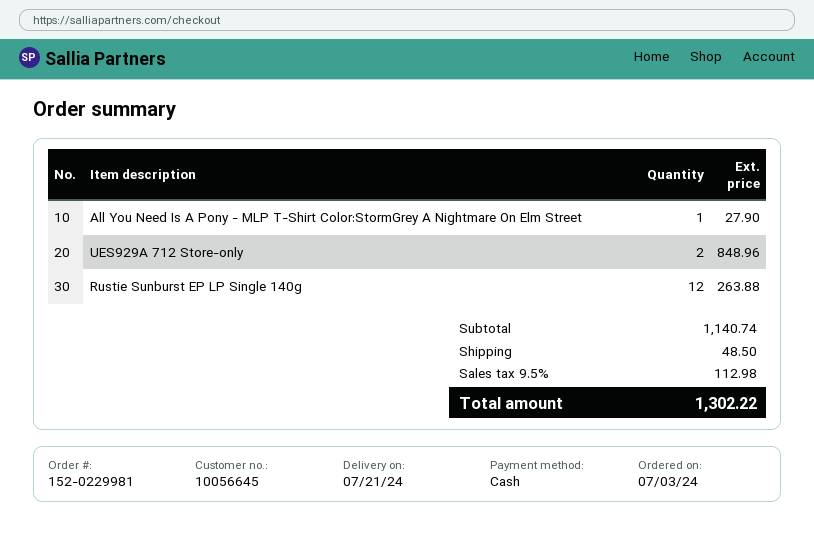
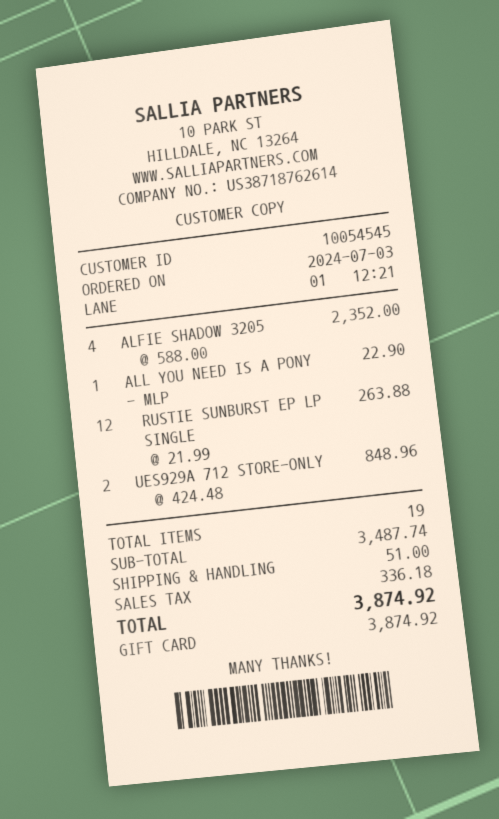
customer number: 10056645 -> 10054545
payment method: cash -> gift card
All You Need Is A Pony - MLP T-Shirt Color:StormGrey A Nightmare On Elm Street: 1 for 27.90 -> 1 for 22.90
ALFIE SHADOW 3205: none -> 4 for 2352.00
subtotal: 1140.74 -> 3487.74
shipping: 48.50 -> 51.00
tax: 112.98 -> 336.18
total: 1302.22 -> 3874.92

